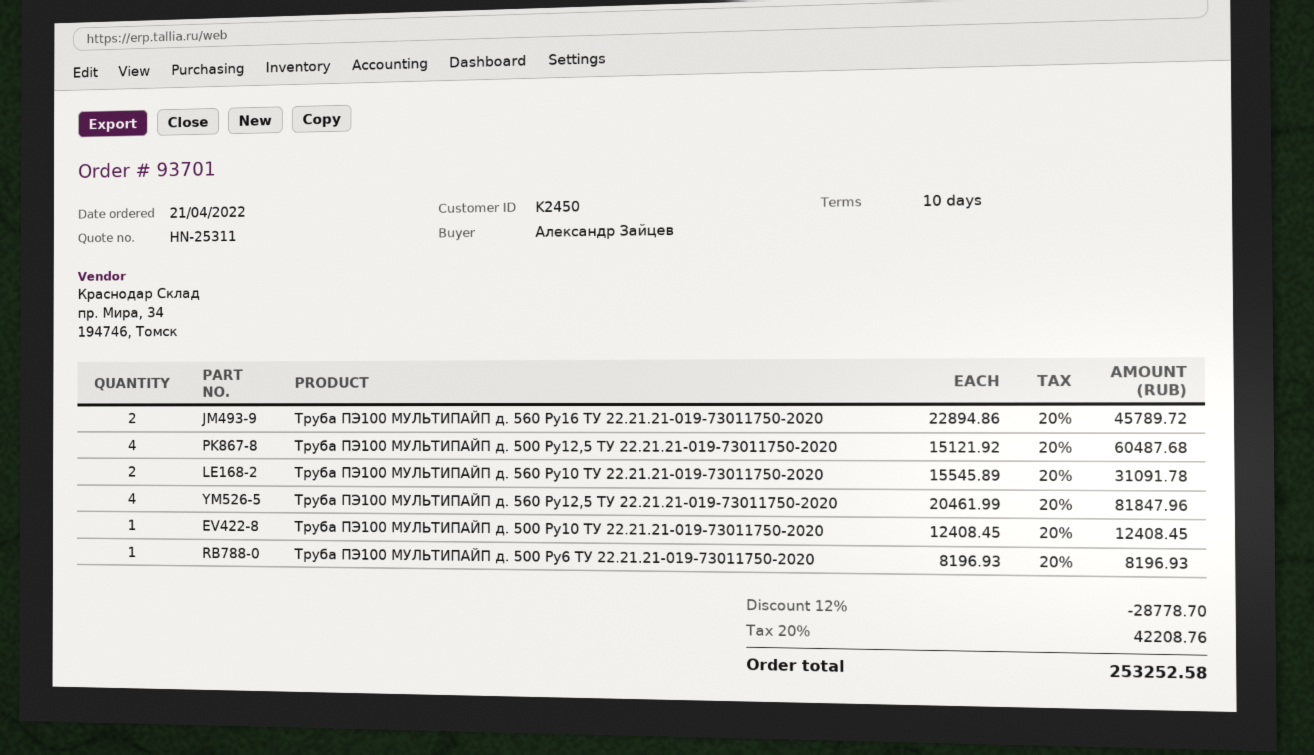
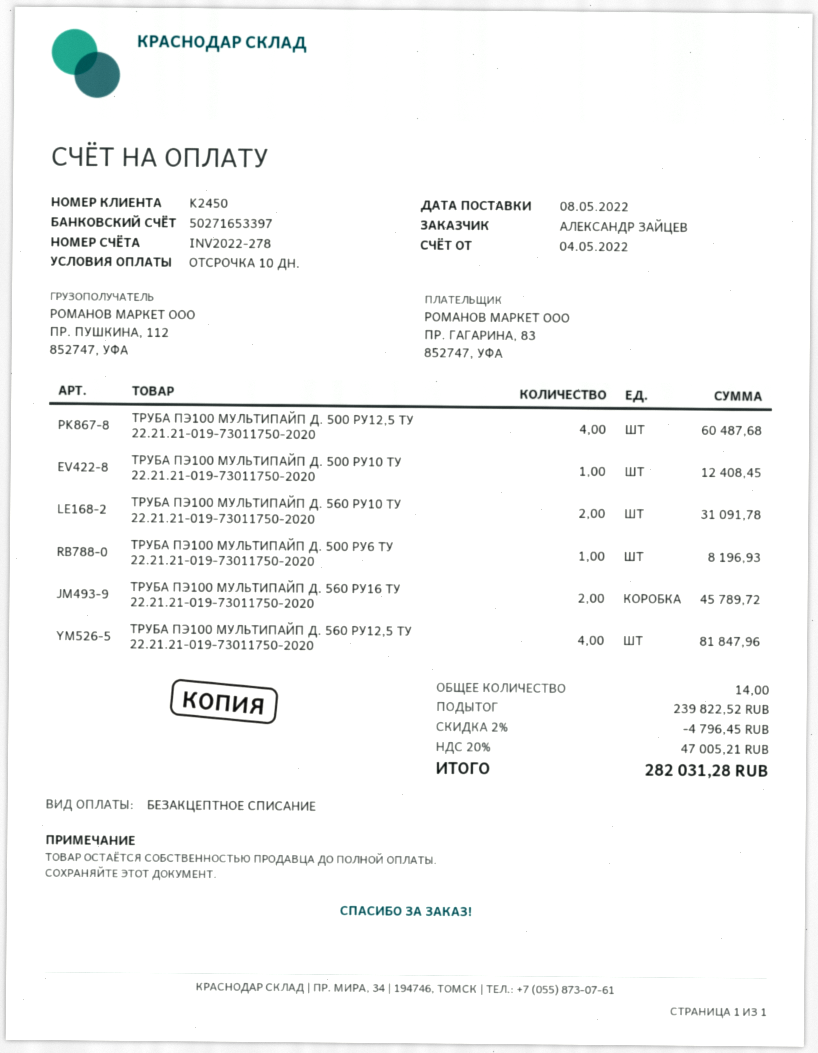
discount: 12% = 28778.70 -> 2% = 4796.45
tax: 20% = 42208.76 -> 20% = 47005.21
total: 253252.58 -> 282031.28

